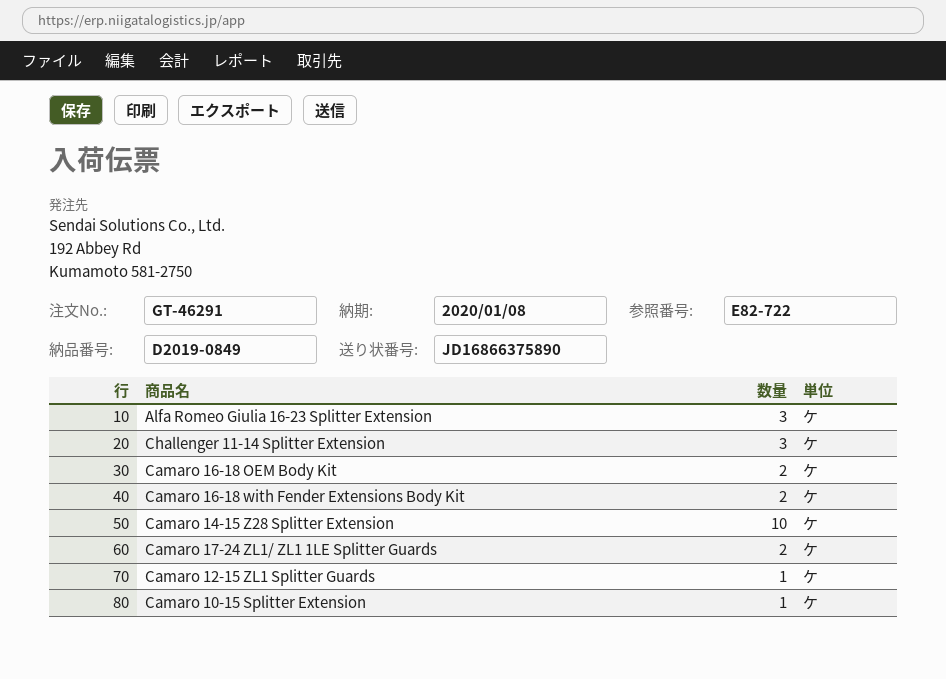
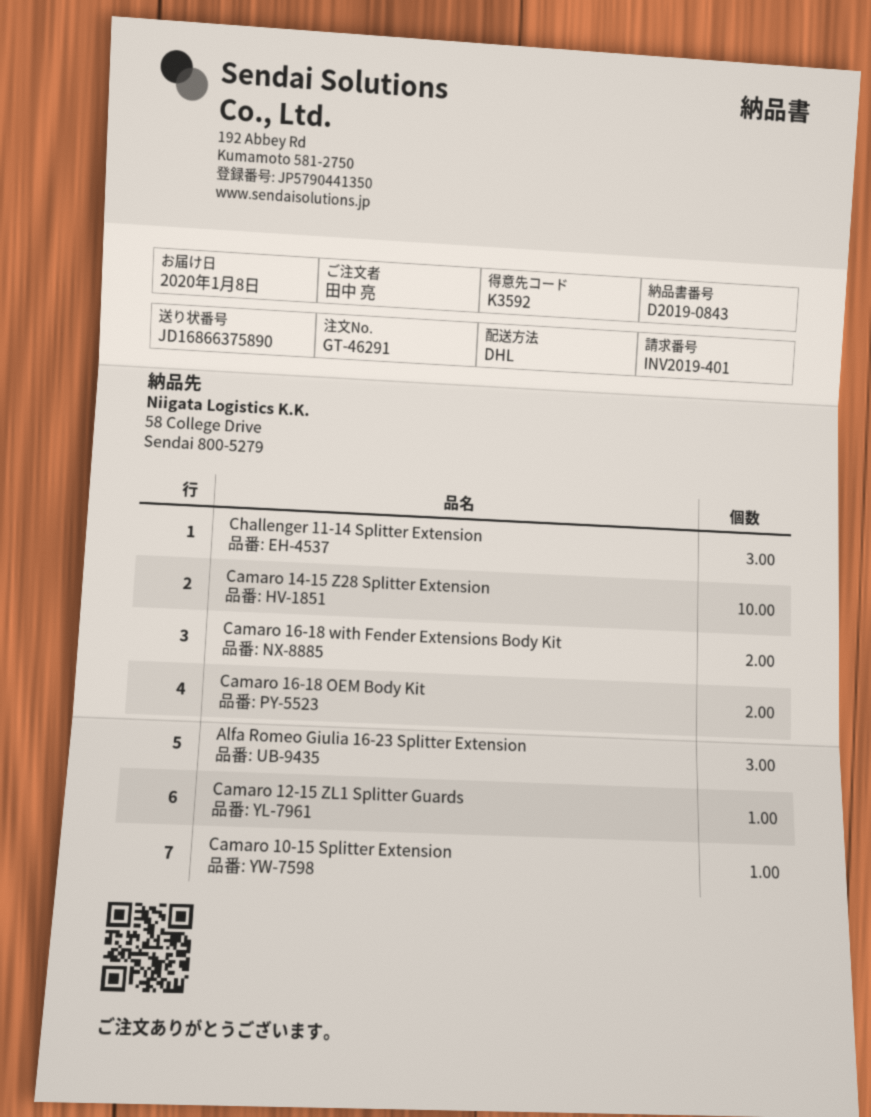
delivery note number: D2019-0849 -> D2019-0843
Camaro 17-24 ZL1/ ZL1 1LE Splitter Guards: 2 -> none

